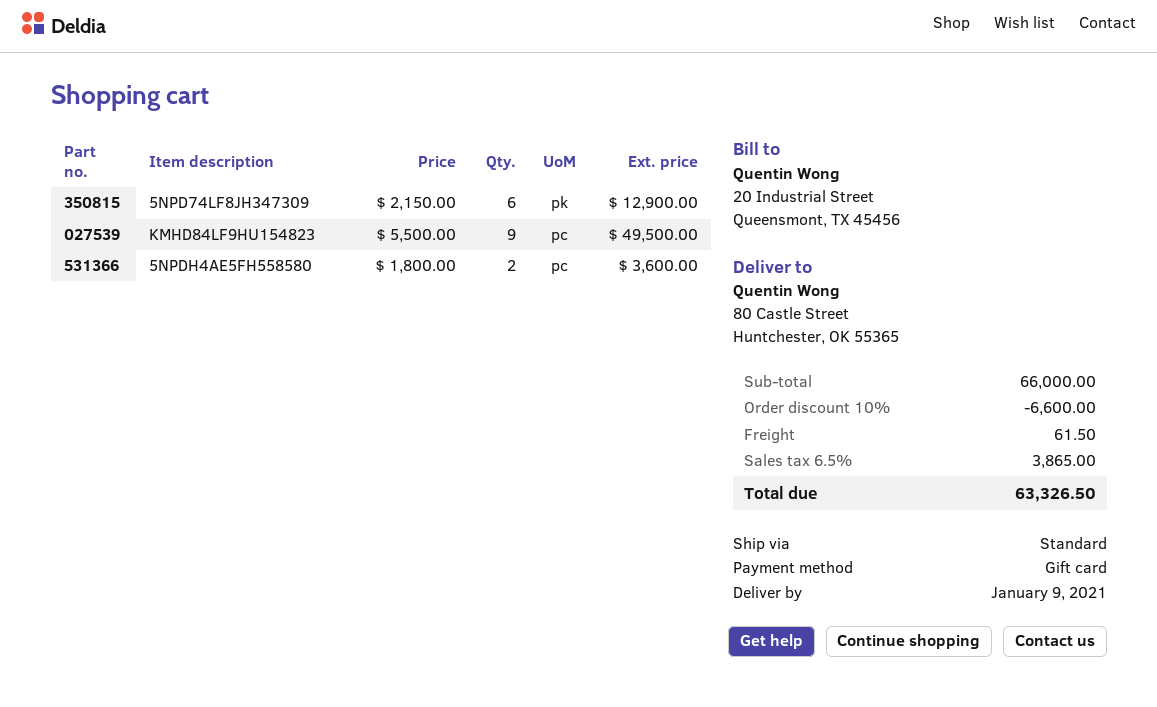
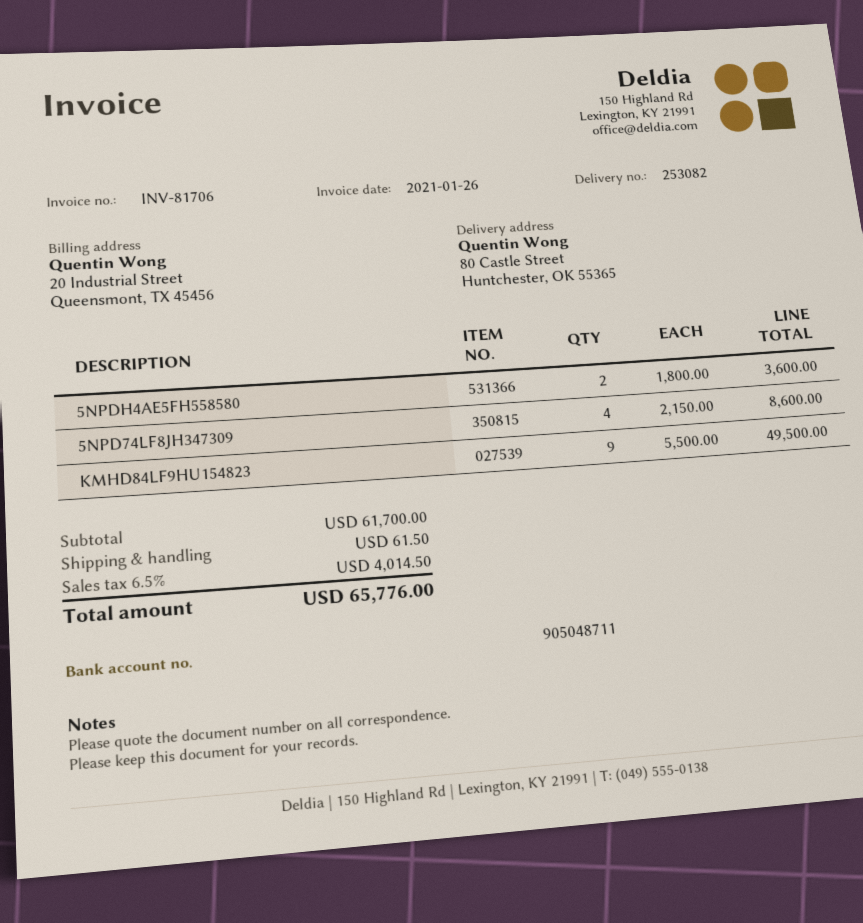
5NPD74LF8JH347309: 6 x 2150.00 = 12900.00 -> 4 x 2150.00 = 8600.00
subtotal: 66000.00 -> 61700.00
discount: 10% = 6600.00 -> none
tax: 6.5% = 3865.00 -> 6.5% = 4014.50
total: 63326.50 -> 65776.00

